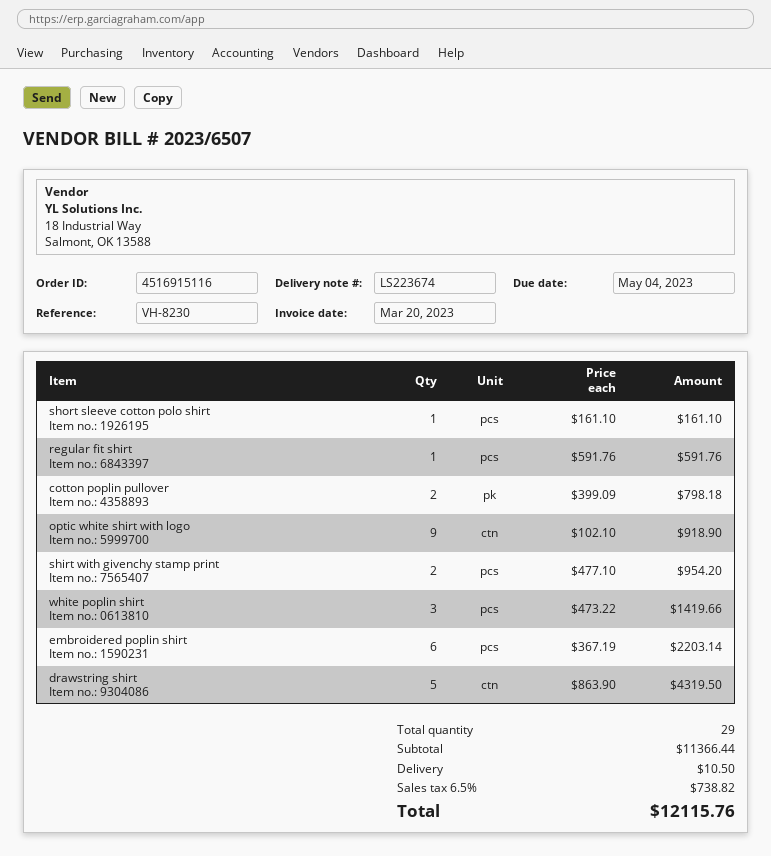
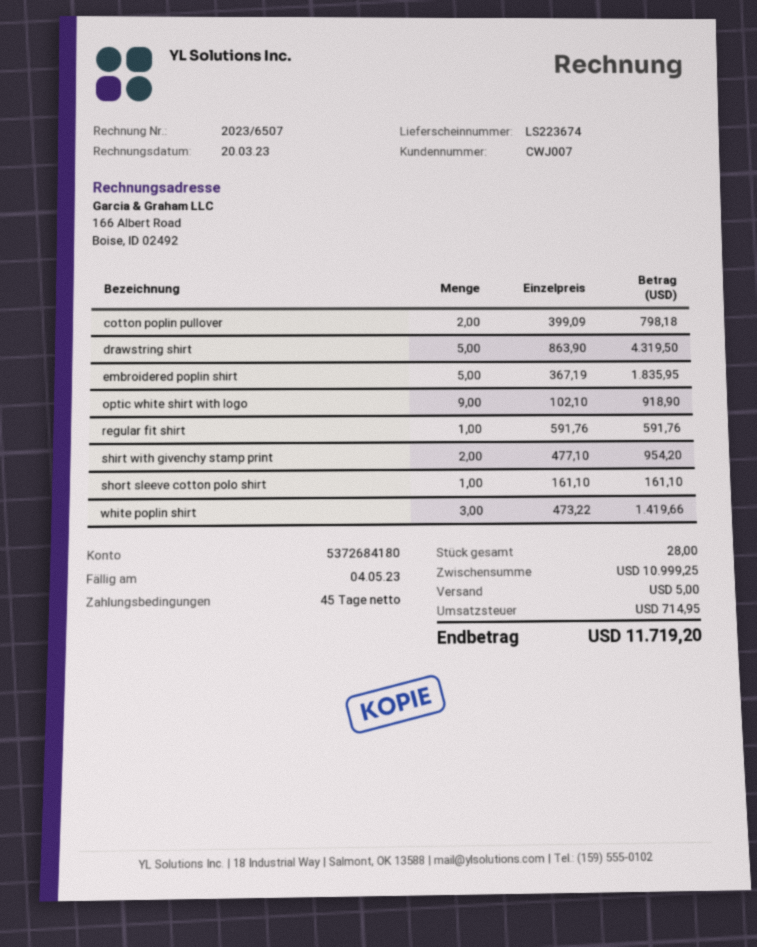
embroidered poplin shirt: 6 x 367.19 = 2203.14 -> 5 x 367.19 = 1835.95
total quantity: 29 -> 28
subtotal: 11366.44 -> 10999.25
shipping: 10.50 -> 5.00
tax: 738.82 -> 714.95
total: 12115.76 -> 11719.20

